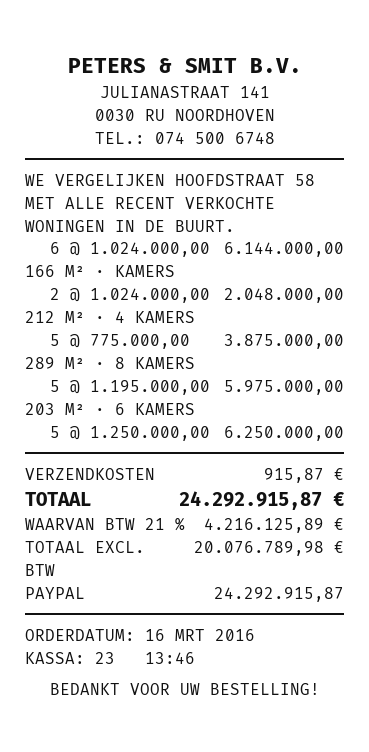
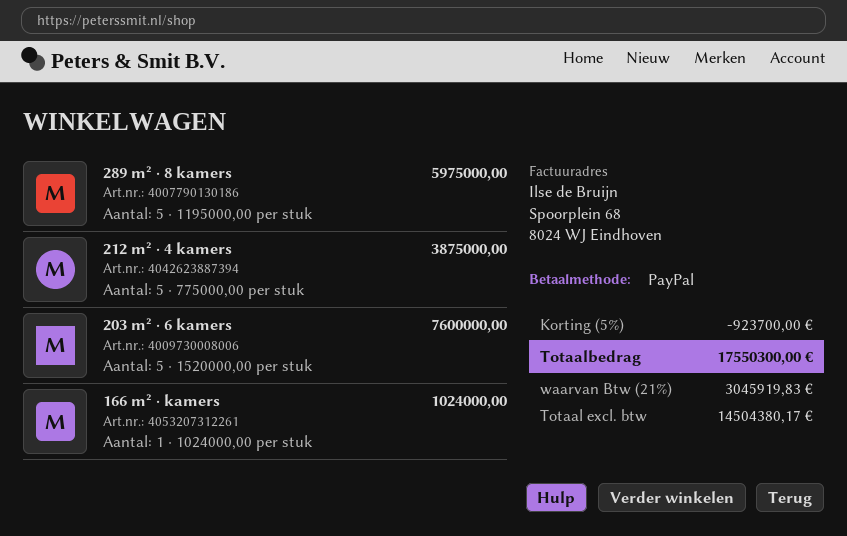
WE VERGELIJKEN HOOFDSTRAAT 58 MET ALLE RECENT VERKOCHTE WONINGEN IN DE BUURT.: 6 x 1024000.00 = 6144000.00 -> none
166 M² · KAMERS: 2 x 1024000.00 = 2048000.00 -> 1 x 1024000.00 = 1024000.00
203 M² · 6 KAMERS: 5 x 1250000.00 = 6250000.00 -> 5 x 1520000.00 = 7600000.00
discount: none -> 5% = 923700.00
shipping: 915.87 -> none
net: 20076789.98 -> 14504380.17
tax: 21% = 4216125.89 -> 21% = 3045919.83
total: 24292915.87 -> 17550300.00

